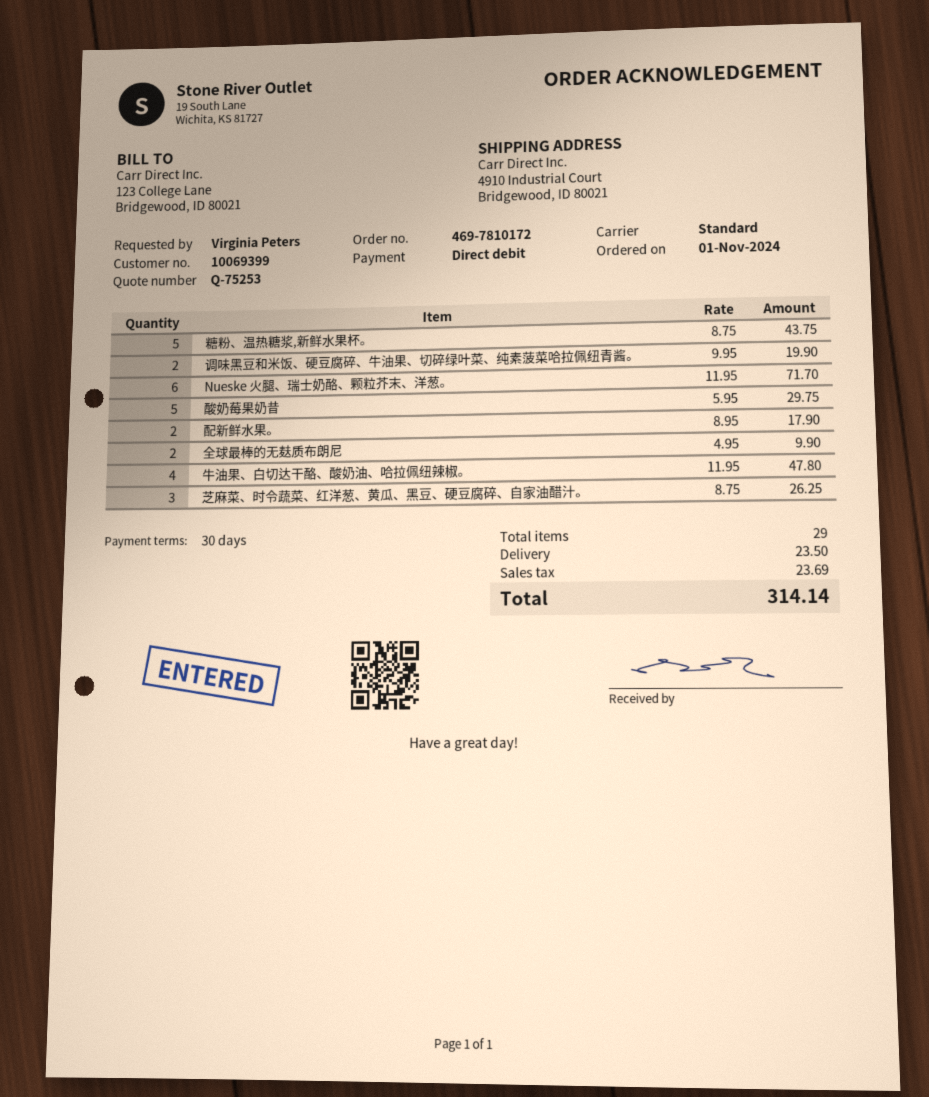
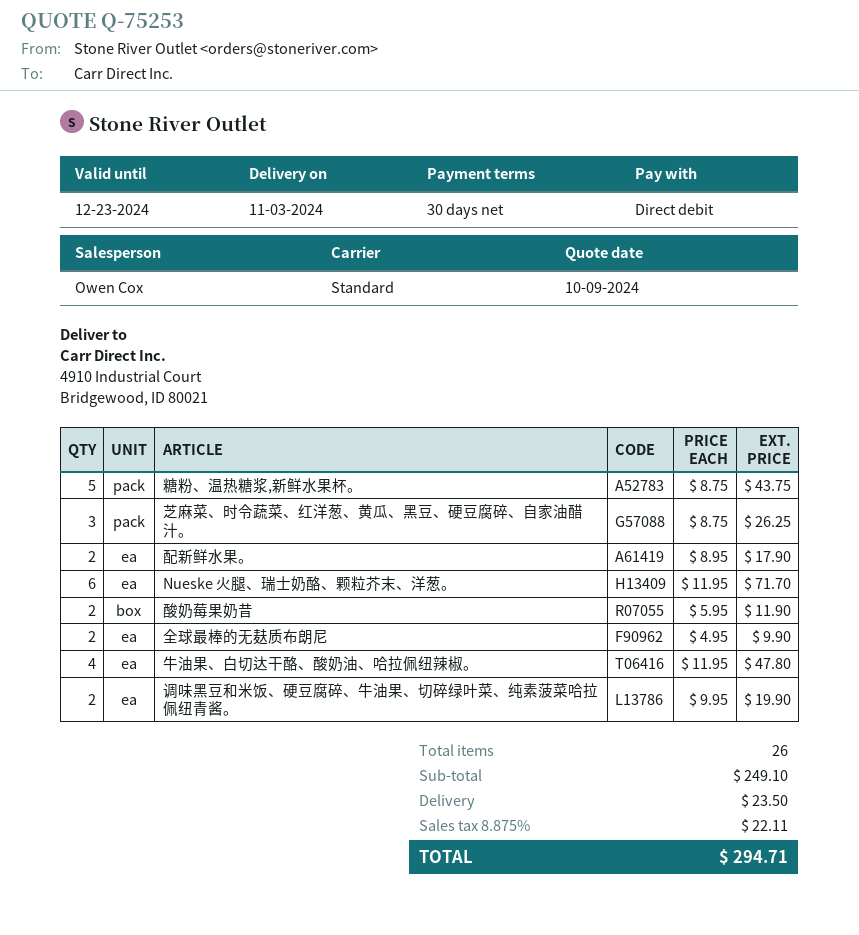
酸奶莓果奶昔: 5 x 5.95 = 29.75 -> 2 x 5.95 = 11.90
total quantity: 29 -> 26
tax: 23.69 -> 22.11
total: 314.14 -> 294.71

